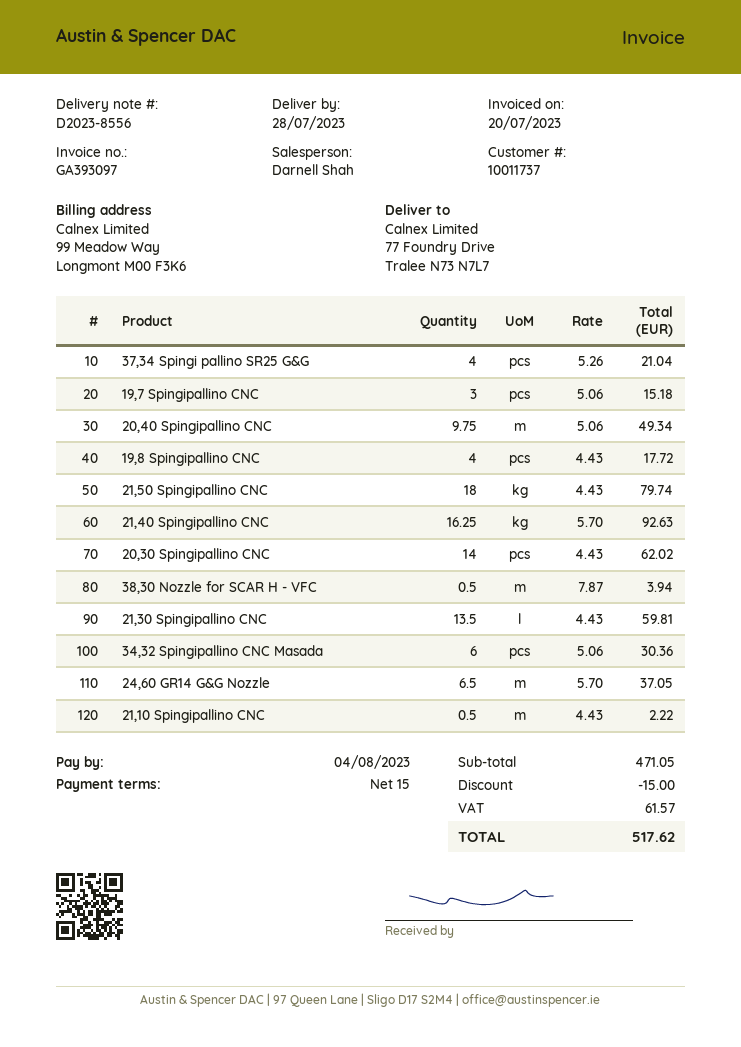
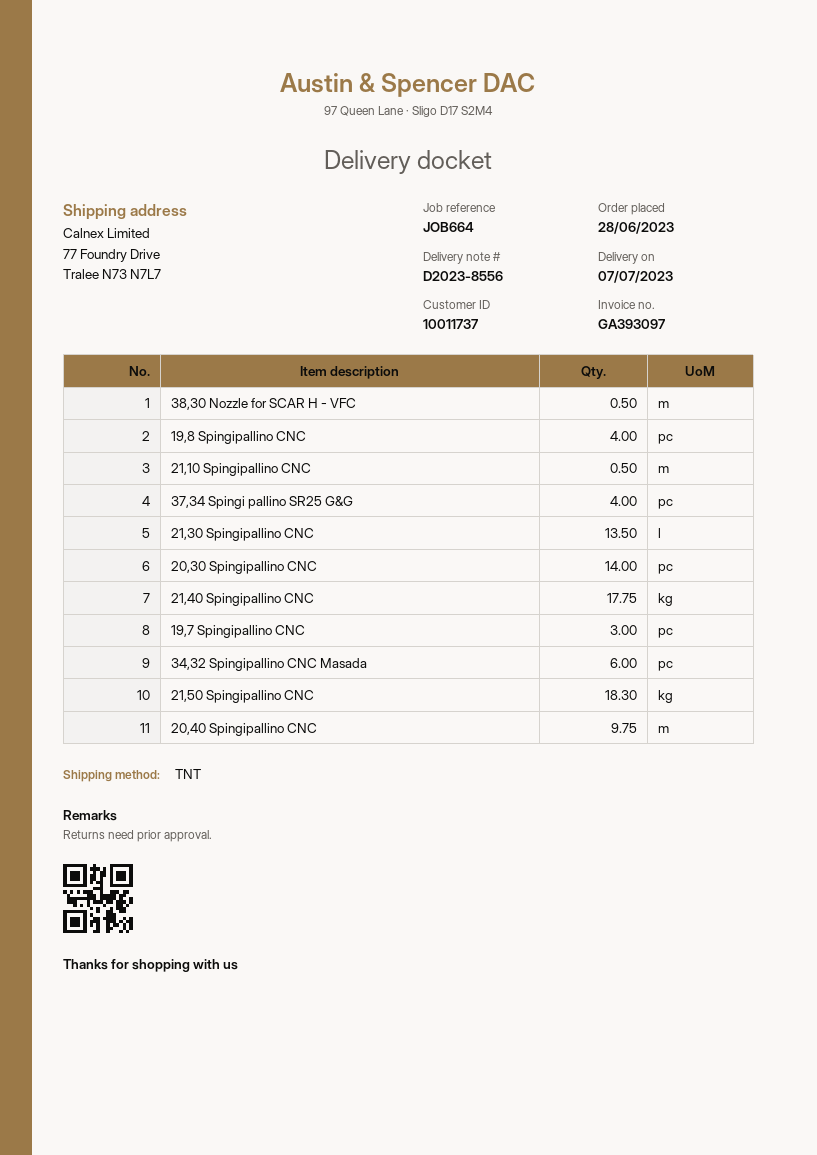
delivery date: 2023-07-28 -> 2023-07-07
21,50 Spingipallino CNC: 18 -> 18.3
21,40 Spingipallino CNC: 16.25 -> 17.75
24,60 GR14 G&G Nozzle: 6.5 -> none

